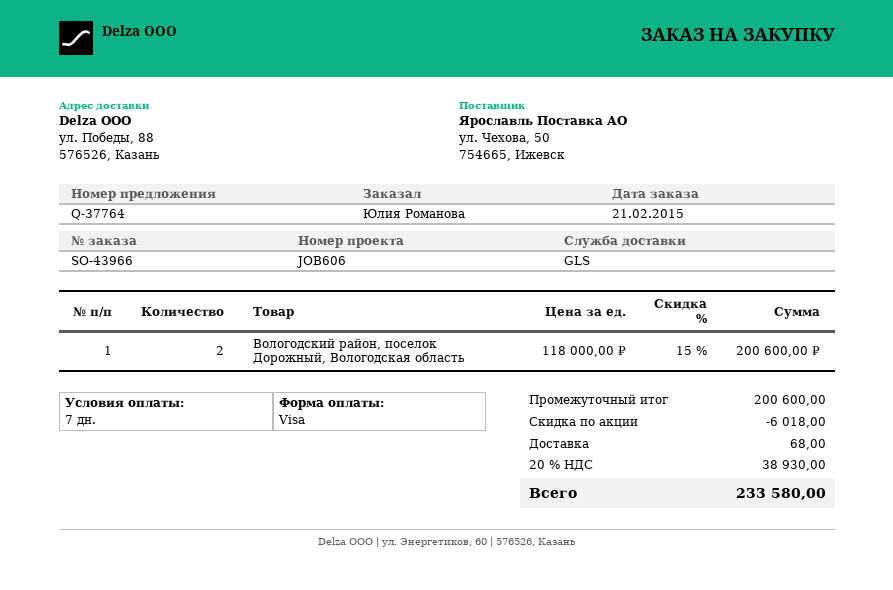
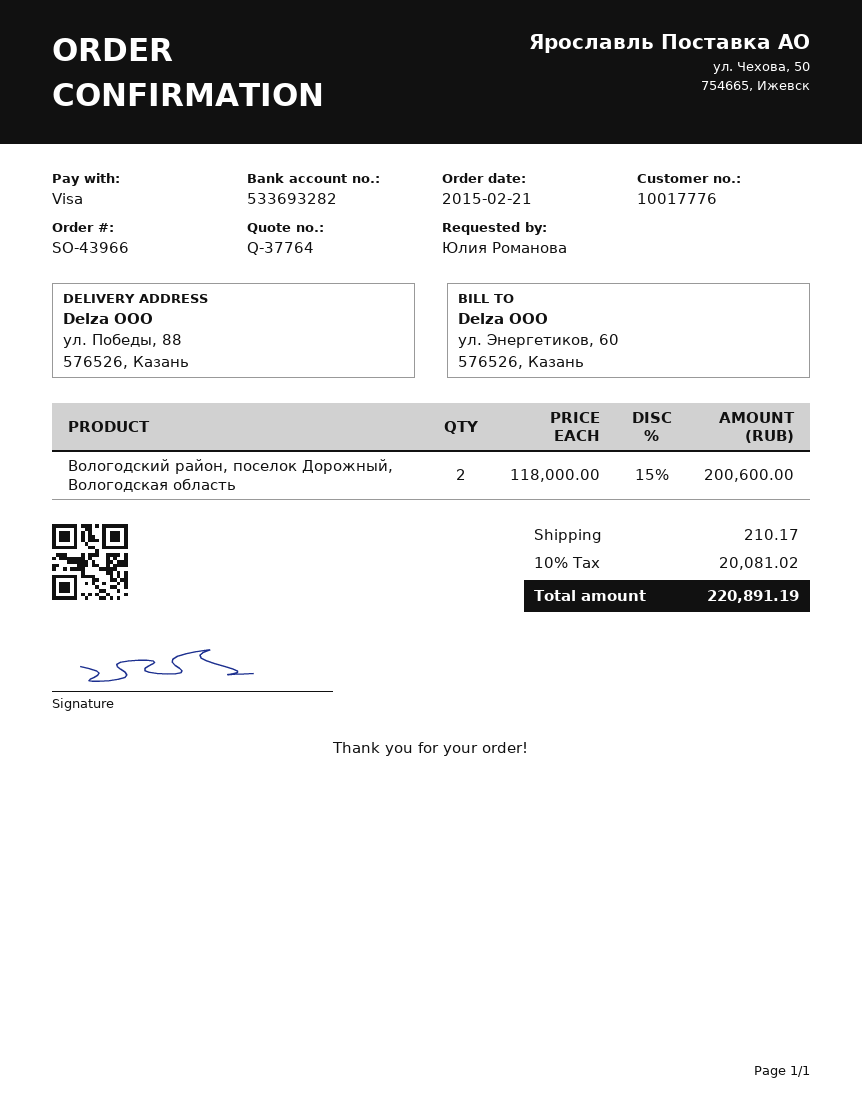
discount: 6018.00 -> none
shipping: 68.00 -> 210.17
tax: 20% = 38930.00 -> 10% = 20081.02
total: 233580.00 -> 220891.19

